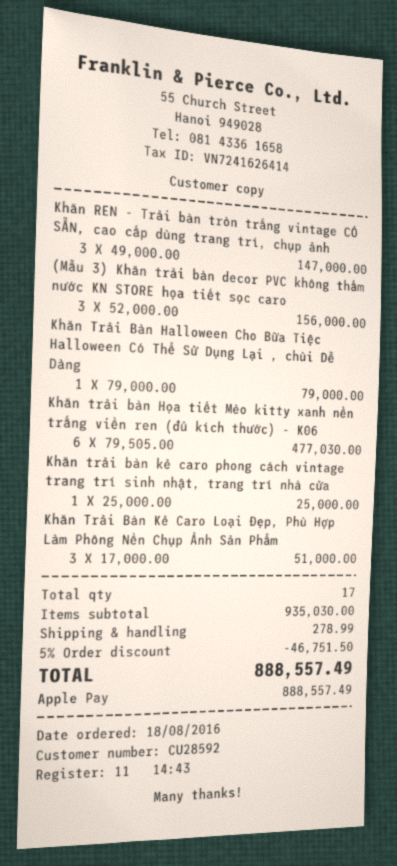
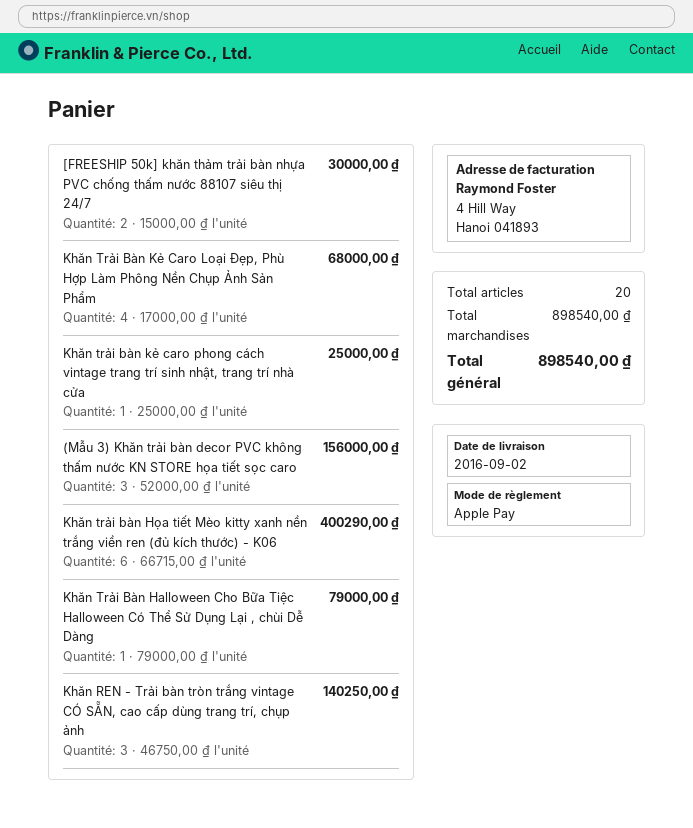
Khăn REN - Trải bàn tròn trắng vintage CÓ SẴN, cao cấp dùng trang trí, chụp ảnh: 3 x 49000.00 = 147000.00 -> 3 x 46750.00 = 140250.00
Khăn trải bàn Họa tiết Mèo kitty xanh nền trắng viền ren (đủ kích thước) - K06: 6 x 79505.00 = 477030.00 -> 6 x 66715.00 = 400290.00
Khăn Trải Bàn Kẻ Caro Loại Đẹp, Phù Hợp Làm Phông Nền Chụp Ảnh Sản Phẩm: 3 x 17000.00 = 51000.00 -> 4 x 17000.00 = 68000.00
[FREESHIP 50k] khăn thảm trải bàn nhựa PVC chống thấm nước 88107 siêu thị 24/7: none -> 2 x 15000.00 = 30000.00
total quantity: 17 -> 20
subtotal: 935030.00 -> 898540.00
discount: 5% = 46751.50 -> none
shipping: 278.99 -> none
total: 888557.49 -> 898540.00

